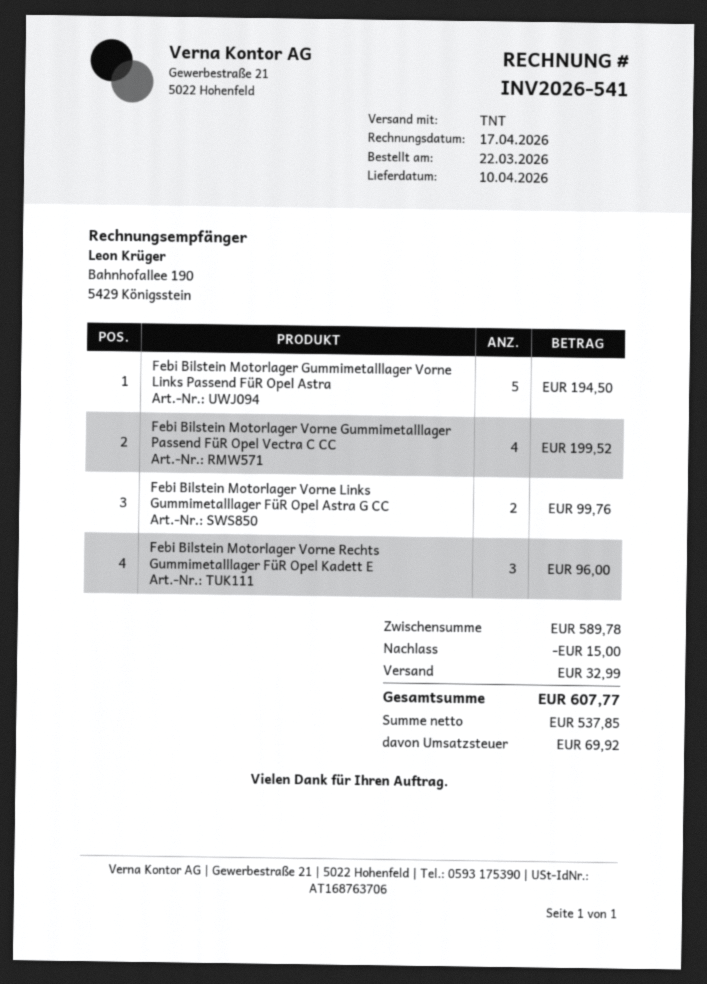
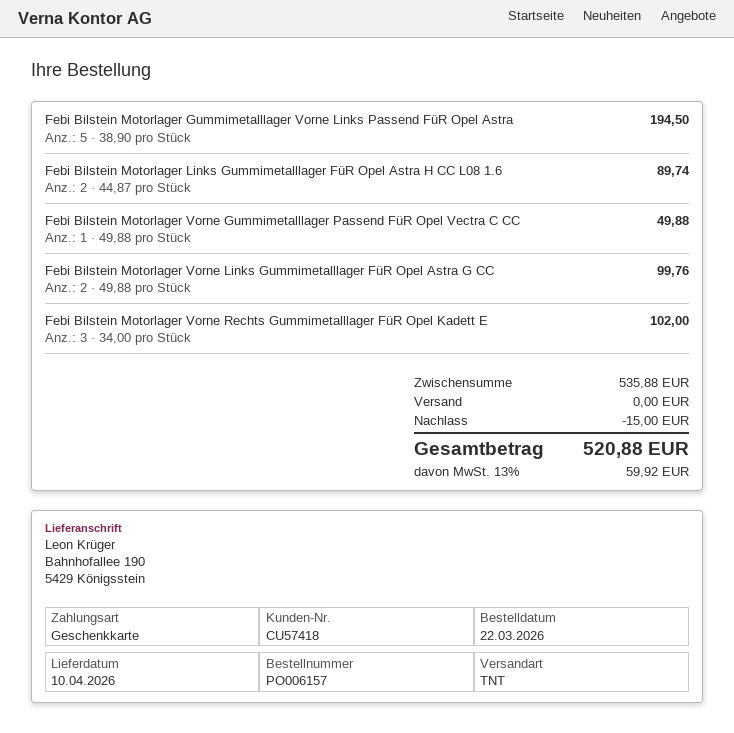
Febi Bilstein Motorlager Vorne Gummimetalllager Passend FüR Opel Vectra C CC: 4 for 199.52 -> 1 for 49.88
Febi Bilstein Motorlager Vorne Rechts Gummimetalllager FüR Opel Kadett E: 3 for 96.00 -> 3 for 102.00
Febi Bilstein Motorlager Links Gummimetalllager FüR Opel Astra H CC L08 1.6: none -> 2 for 89.74
subtotal: 589.78 -> 535.88
shipping: 32.99 -> 0.00
tax: 69.92 -> 59.92
total: 607.77 -> 520.88

